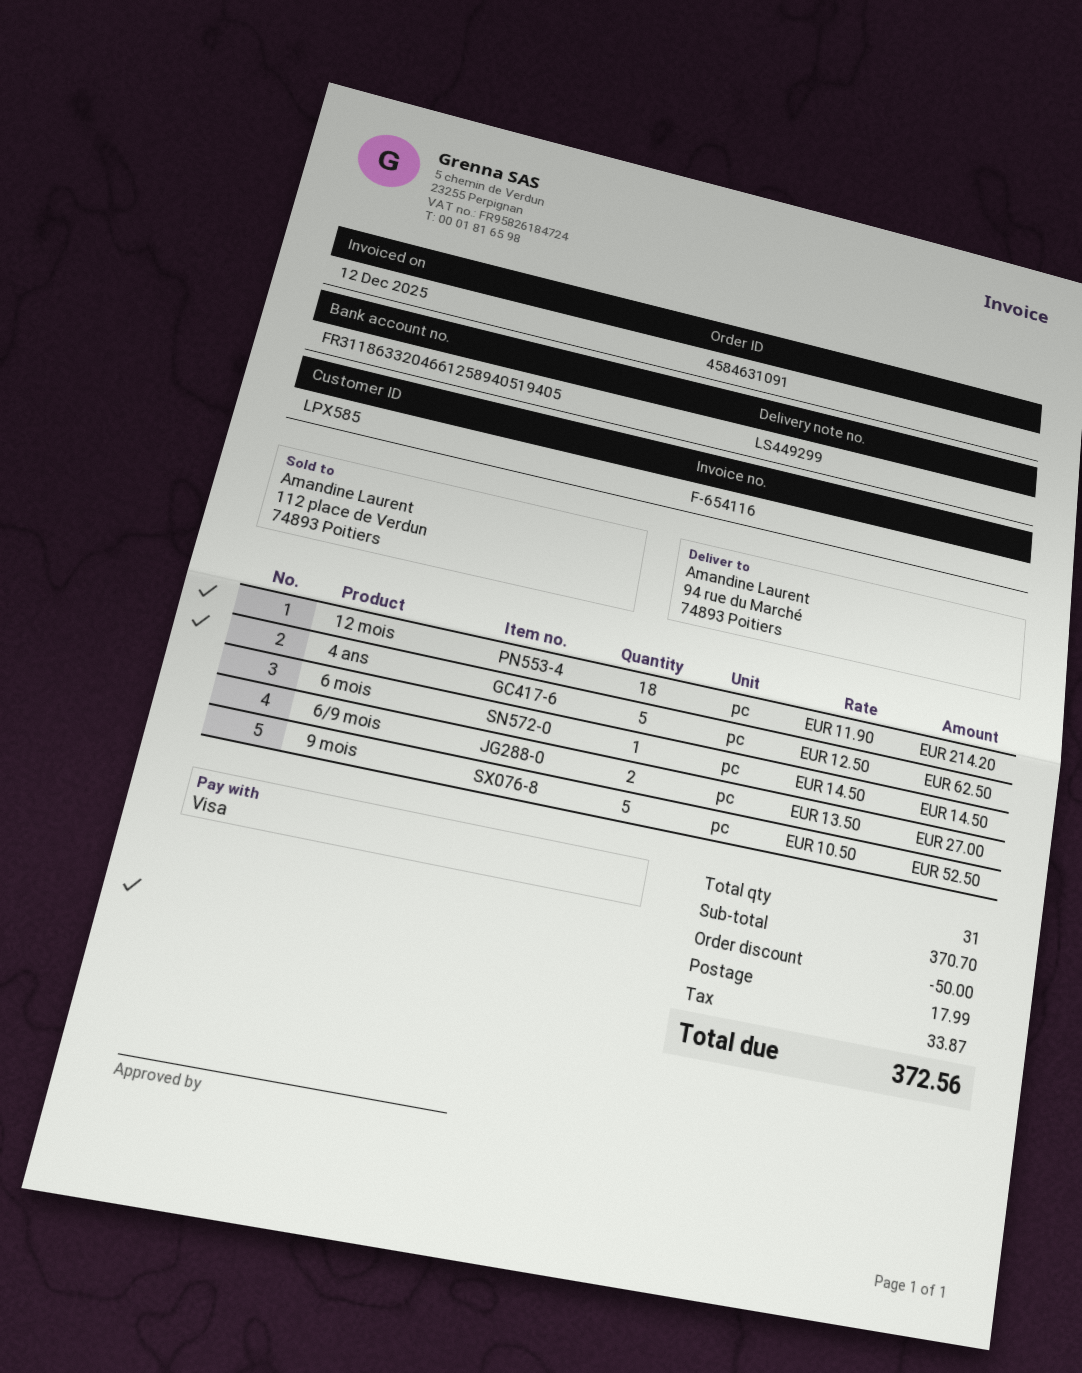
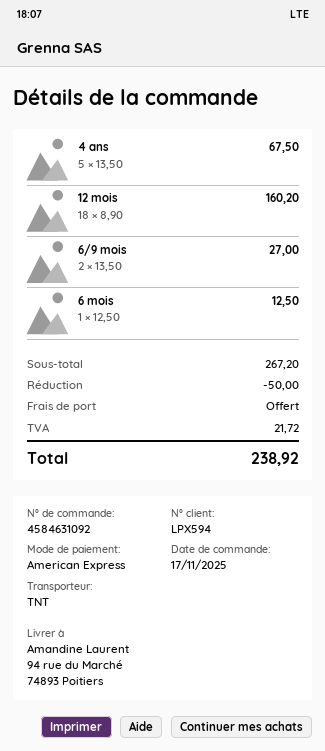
order number: 4584631091 -> 4584631092
customer number: LPX585 -> LPX594
payment method: Visa -> American Express
12 mois: 18 x 11.90 = 214.20 -> 18 x 8.90 = 160.20
4 ans: 5 x 12.50 = 62.50 -> 5 x 13.50 = 67.50
6 mois: 1 x 14.50 = 14.50 -> 1 x 12.50 = 12.50
9 mois: 5 x 10.50 = 52.50 -> none
subtotal: 370.70 -> 267.20
shipping: 17.99 -> 0.00
tax: 33.87 -> 21.72
total: 372.56 -> 238.92

